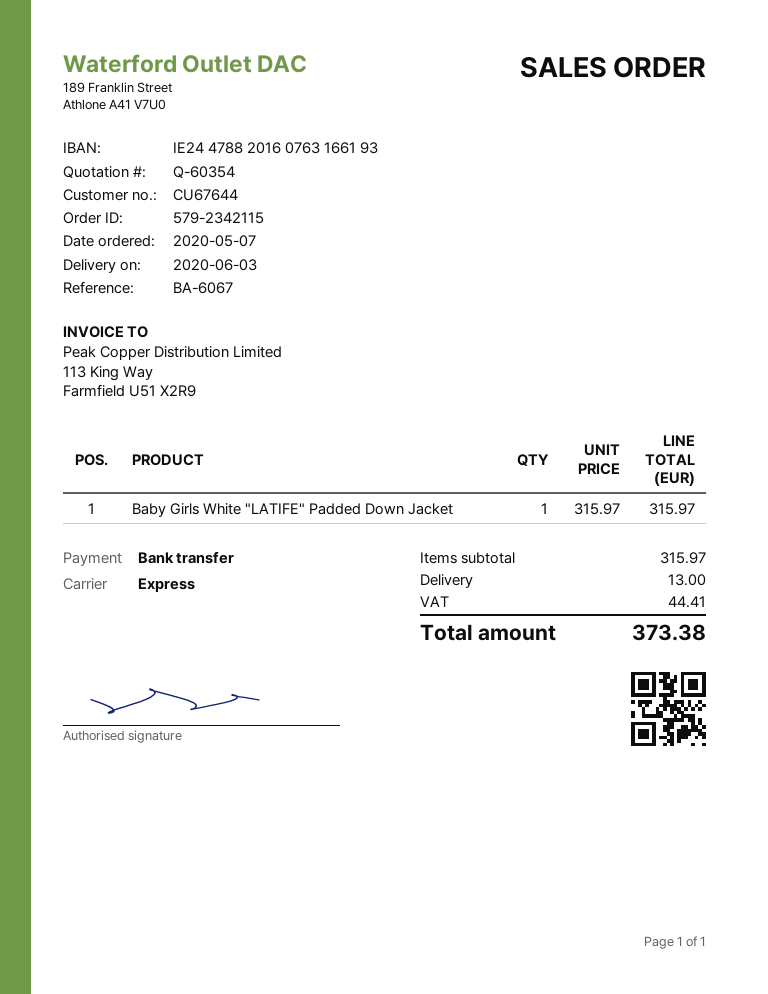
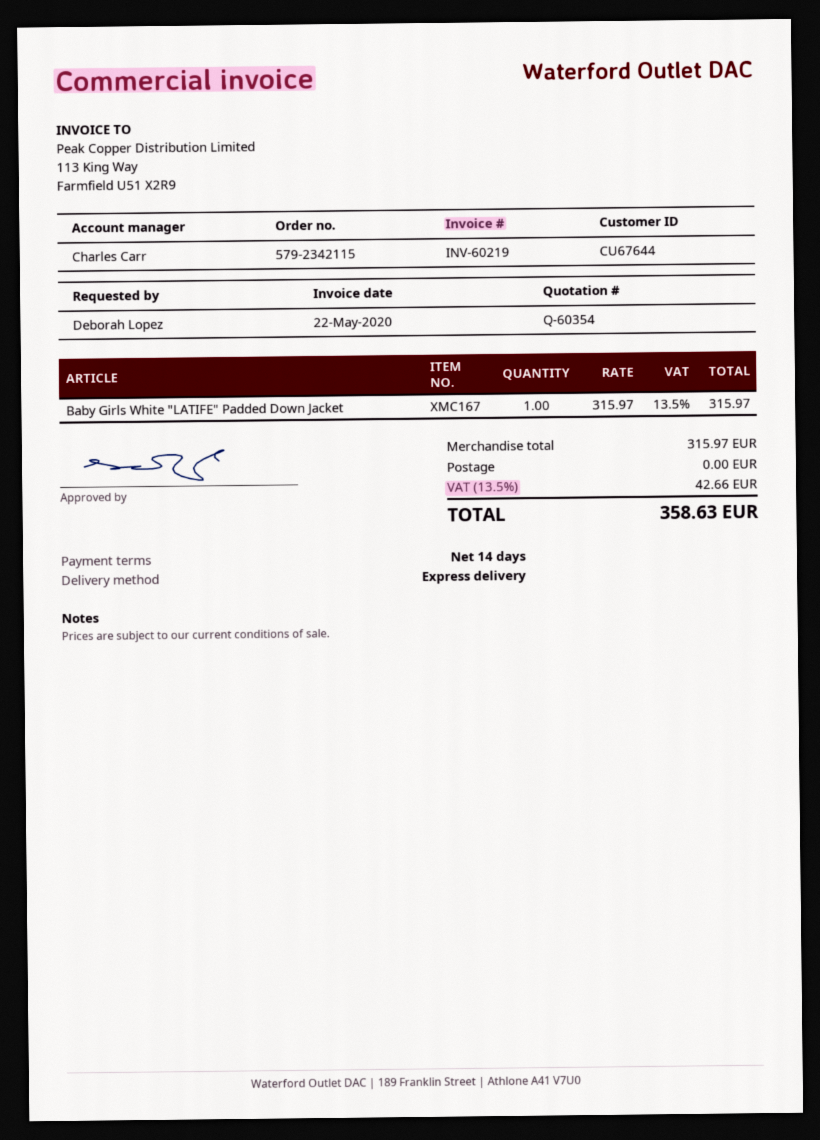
shipping: 13.00 -> 0.00
tax: 44.41 -> 42.66
total: 373.38 -> 358.63

